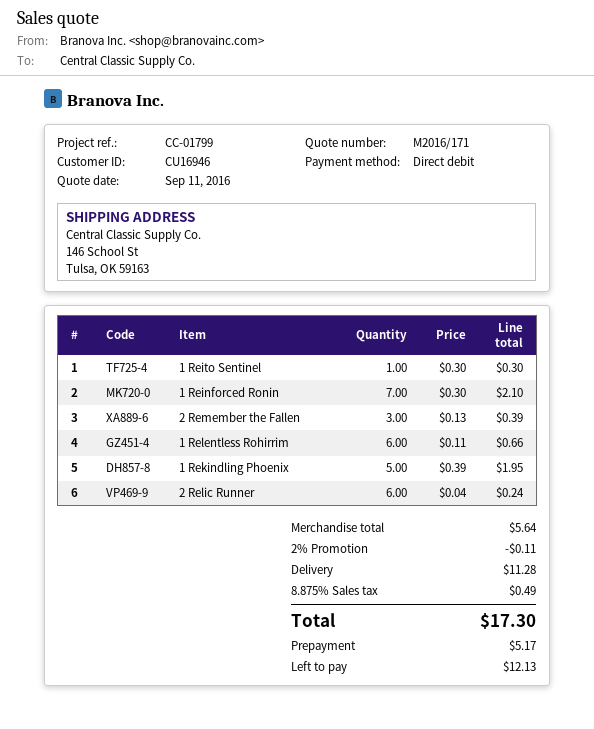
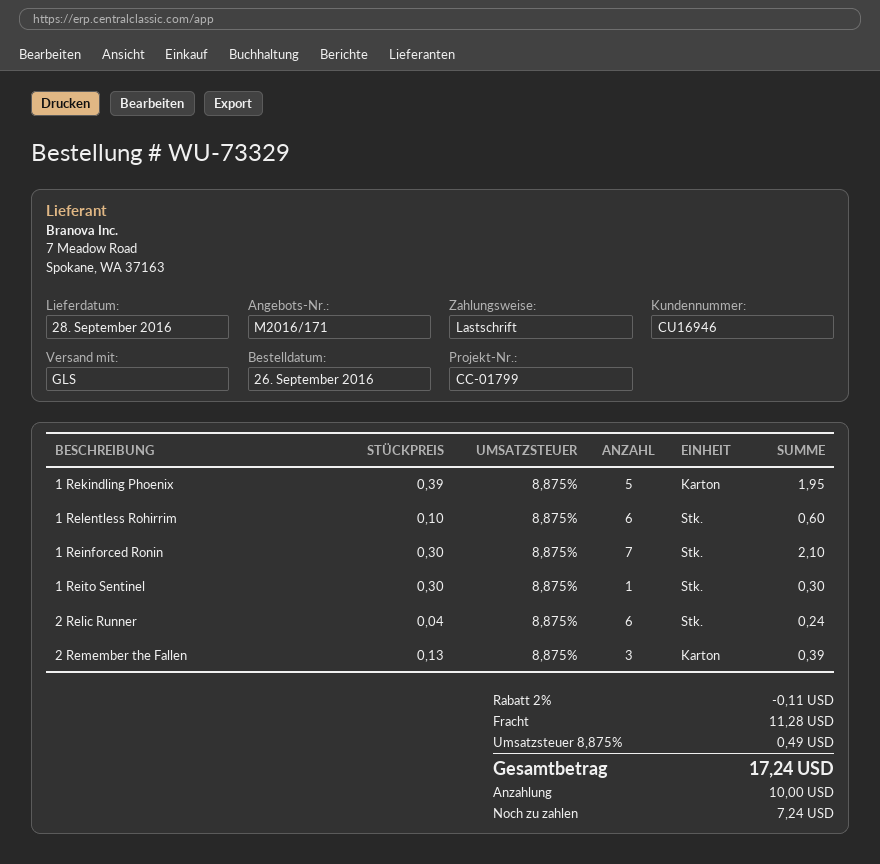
1 Relentless Rohirrim: 6 x 0.11 = 0.66 -> 6 x 0.10 = 0.60
total: 17.30 -> 17.24
deposit: 5.17 -> 10.00
balance: 12.13 -> 7.24

